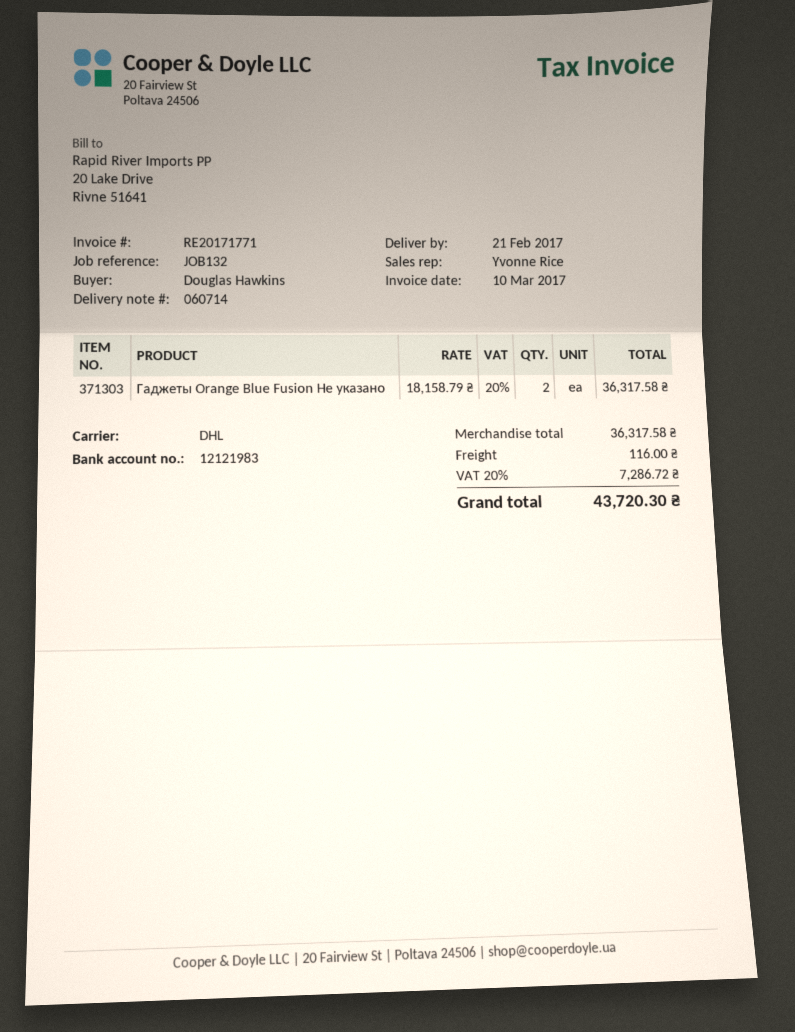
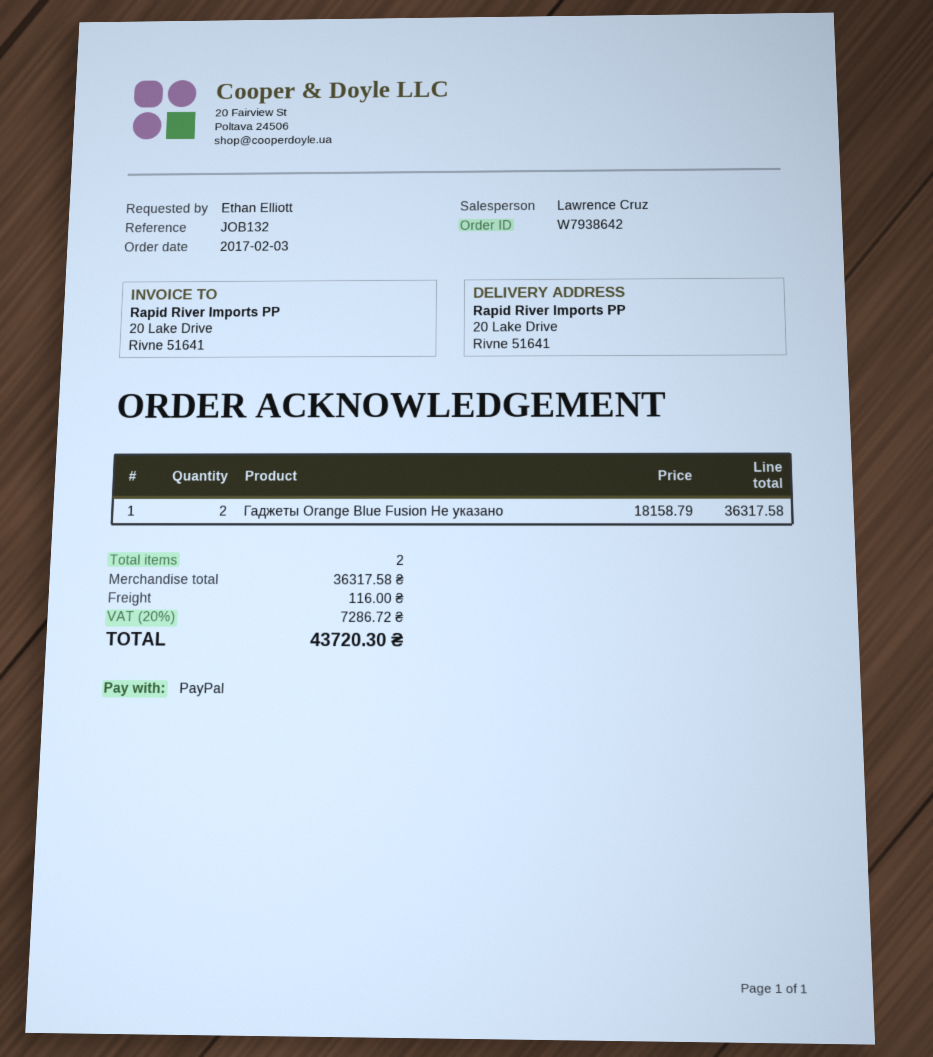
ordered by: Douglas Hawkins -> Ethan Elliott
sales rep: Yvonne Rice -> Lawrence Cruz

